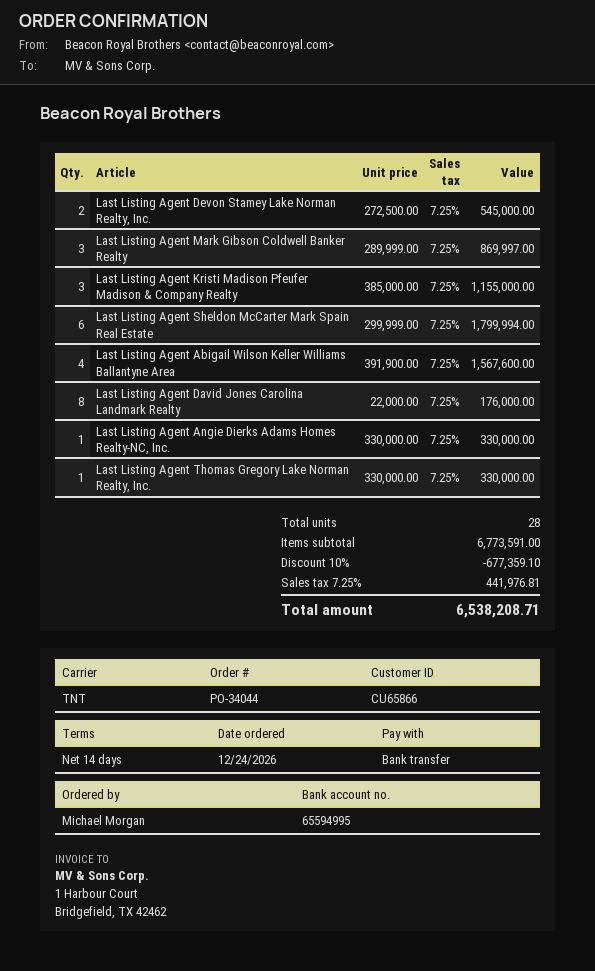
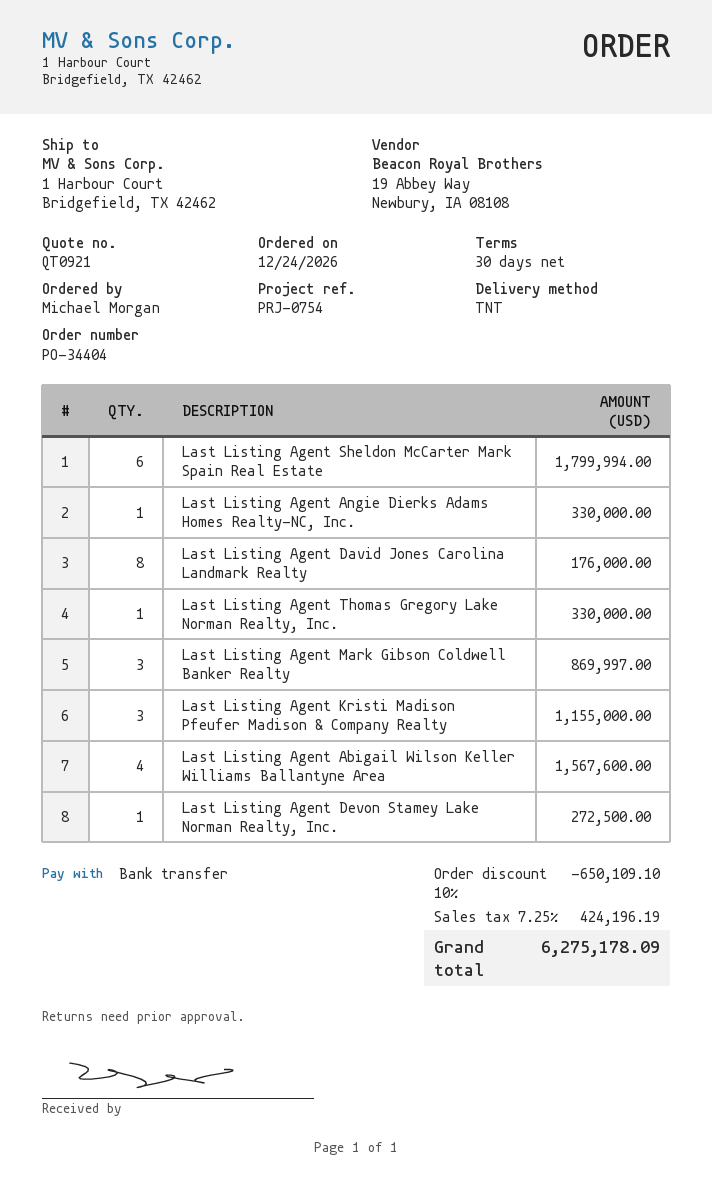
order number: PO-34044 -> PO-34404
payment terms: 14 days -> 30 days
Last Listing Agent Devon Stamey Lake Norman Realty, Inc.: 2 for 545000.00 -> 1 for 272500.00
discount: 10% = 677359.10 -> 10% = 650109.10
tax: 7.25% = 441976.81 -> 7.25% = 424196.19
total: 6538208.71 -> 6275178.09

